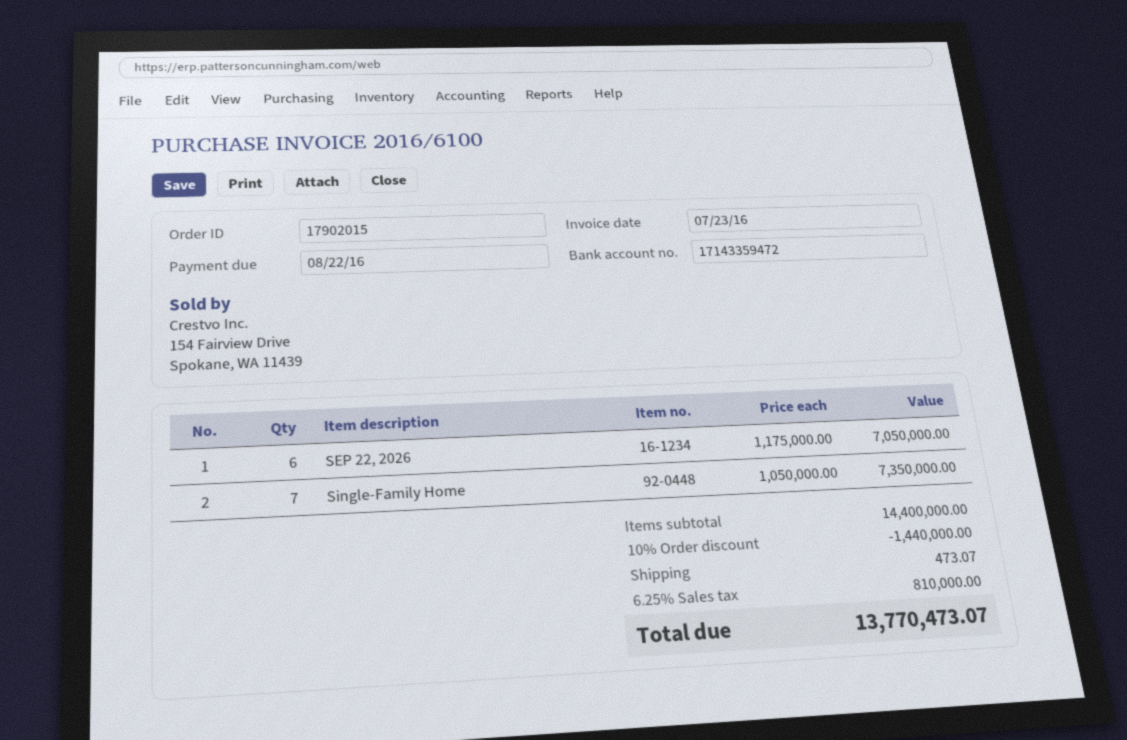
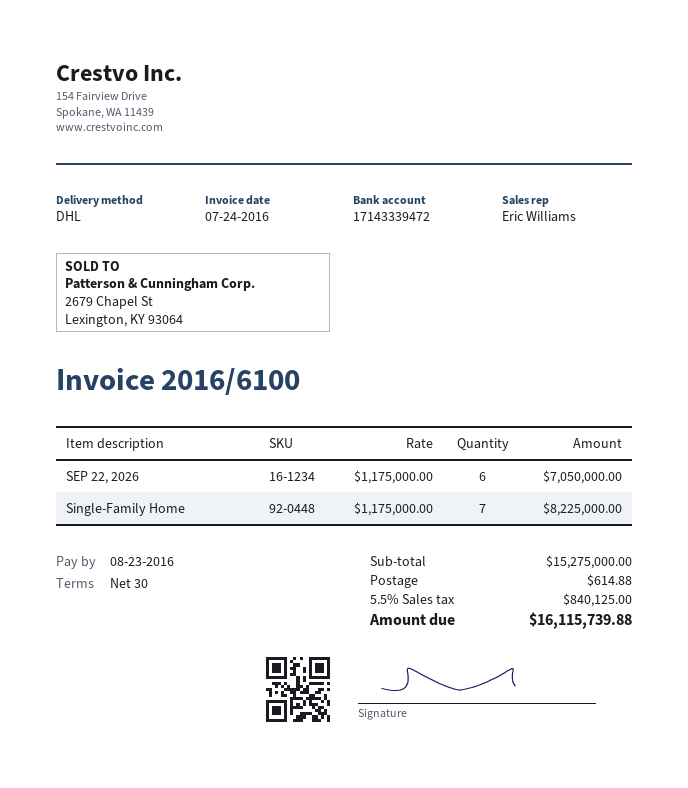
invoice date: 2016-07-23 -> 2016-07-24
due date: 2016-08-22 -> 2016-08-23
bank account: 17143359472 -> 17143339472
Single-Family Home: 7 x 1050000.00 = 7350000.00 -> 7 x 1175000.00 = 8225000.00
subtotal: 14400000.00 -> 15275000.00
discount: 10% = 1440000.00 -> none
shipping: 473.07 -> 614.88
tax: 6.25% = 810000.00 -> 5.5% = 840125.00
total: 13770473.07 -> 16115739.88

